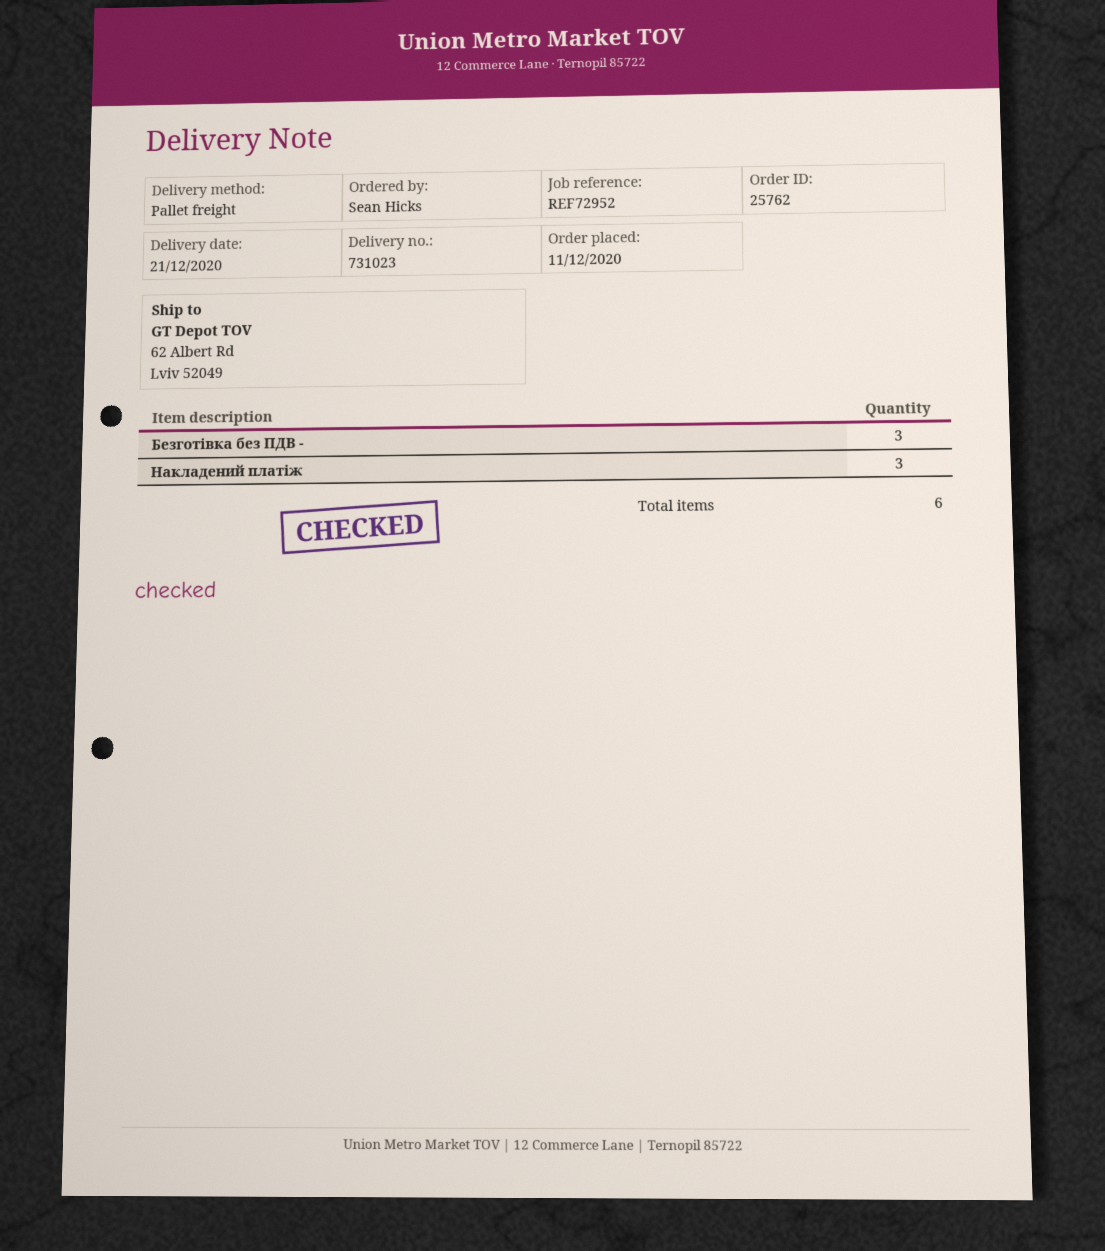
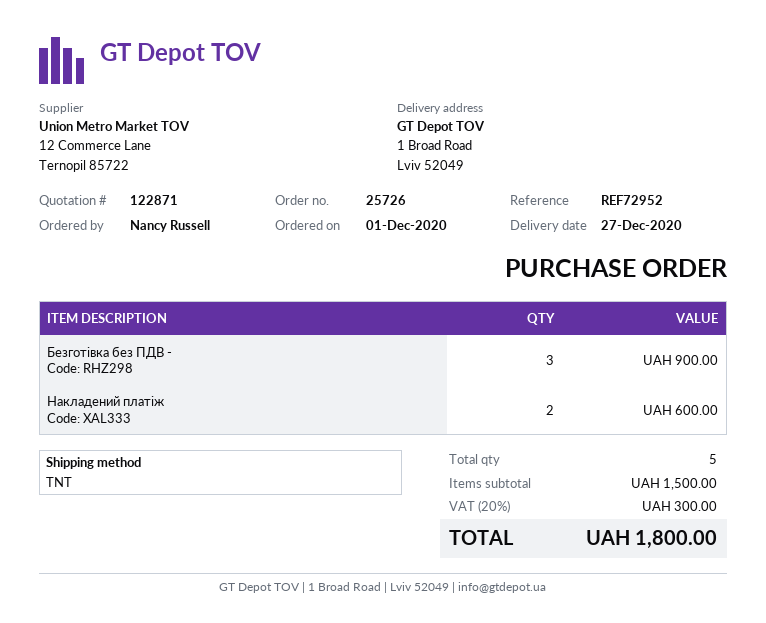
order number: 25762 -> 25726
order date: 2020-12-11 -> 2020-12-01
delivery date: 2020-12-21 -> 2020-12-27
ordered by: Sean Hicks -> Nancy Russell
shipping method: pallet freight -> TNT
ship to: 62 Albert Rd, Lviv 52049 -> 1 Broad Road, Lviv 52049
Накладений платіж: 3 -> 2
total quantity: 6 -> 5

